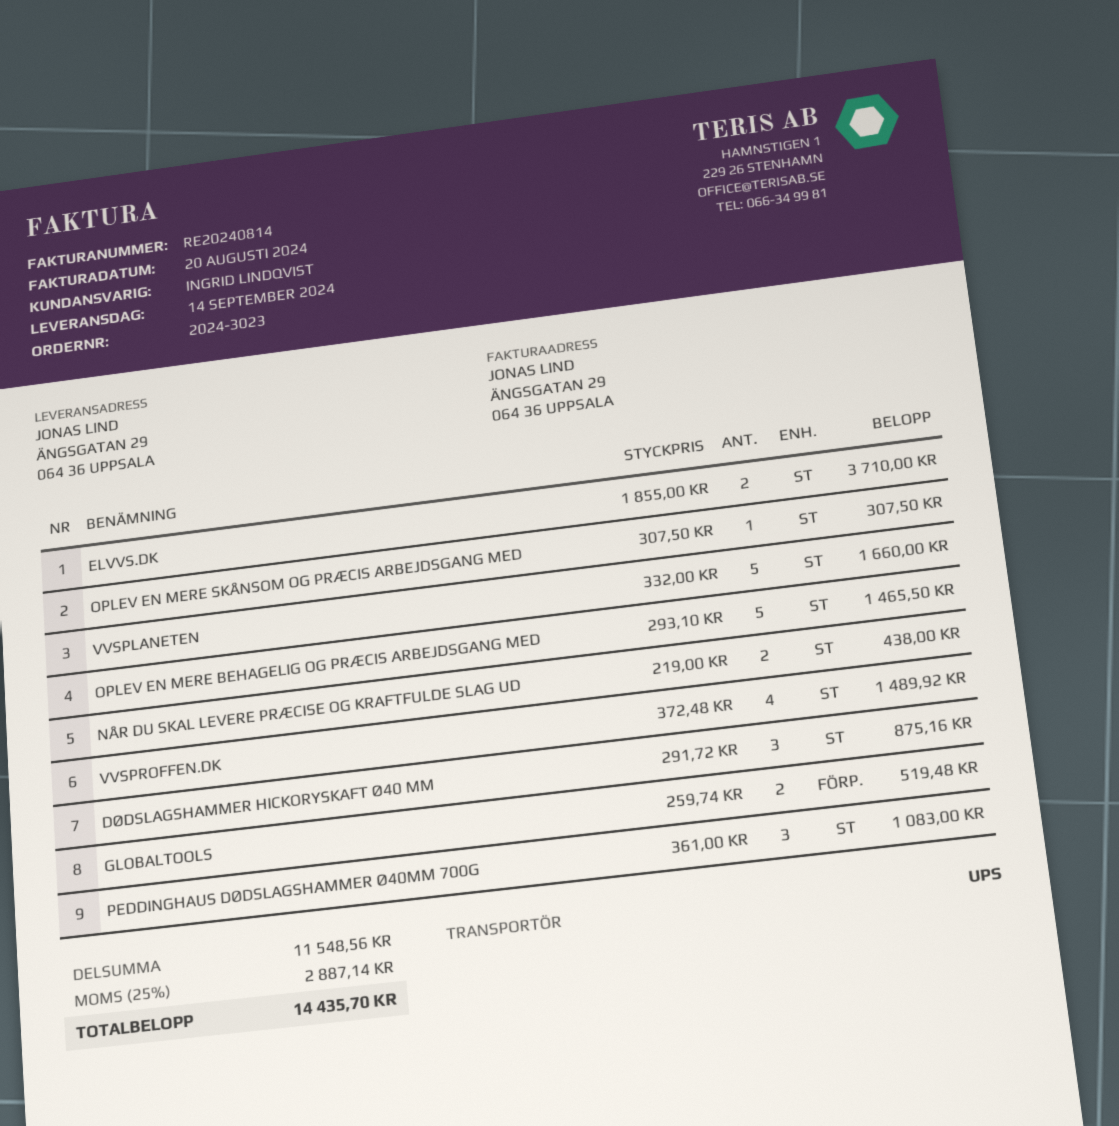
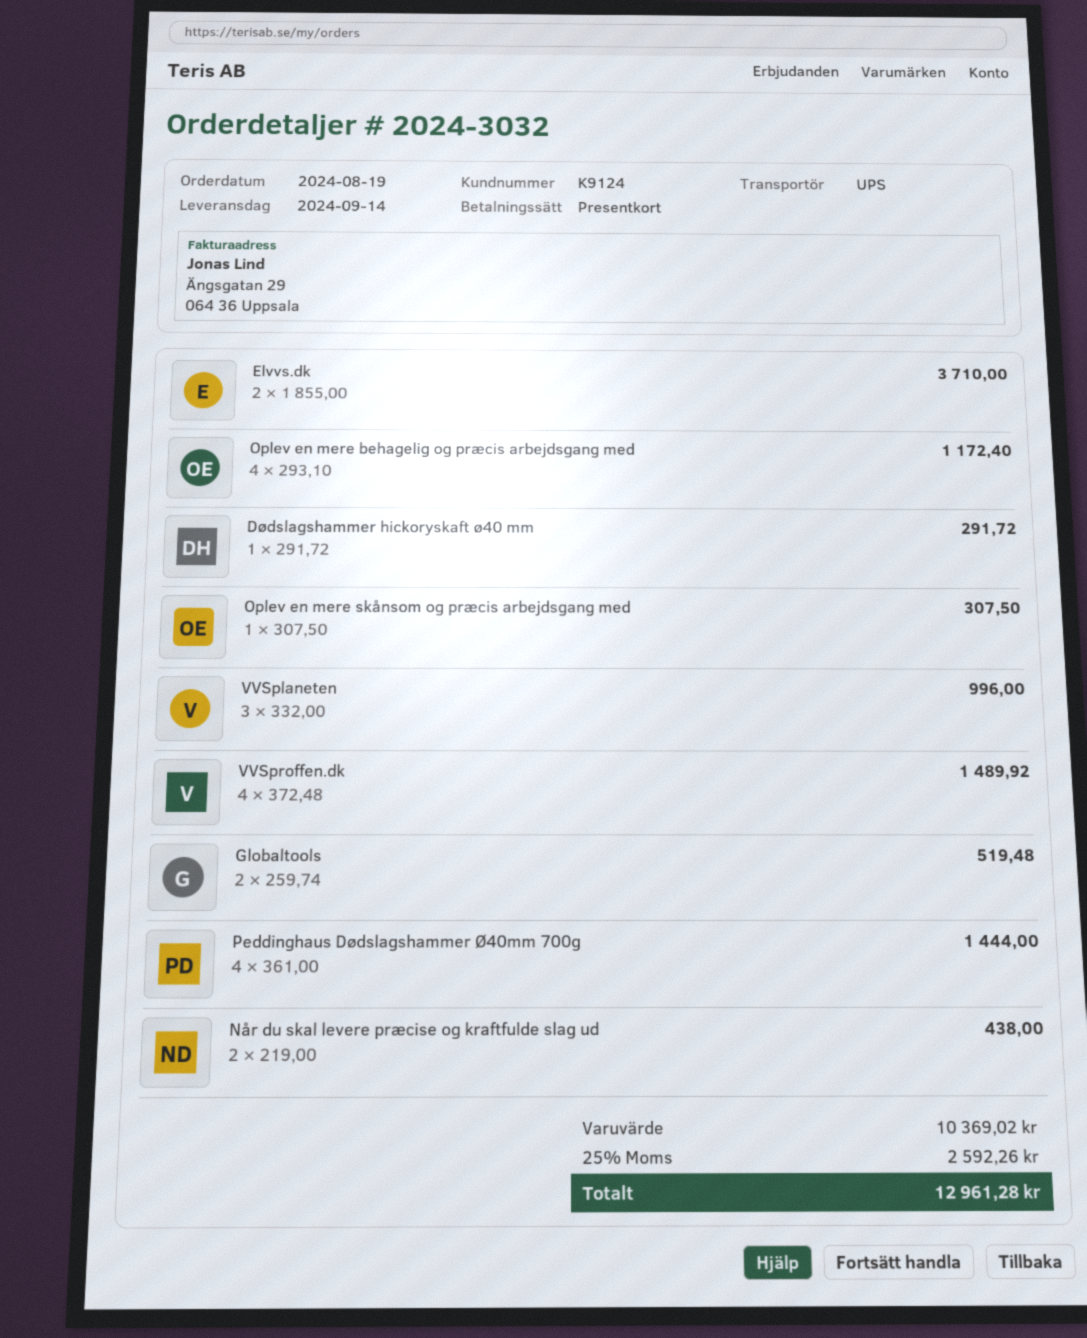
order number: 2024-3023 -> 2024-3032
VVSPLANETEN: 5 x 332.00 = 1660.00 -> 3 x 332.00 = 996.00
OPLEV EN MERE BEHAGELIG OG PRÆCIS ARBEJDSGANG MED: 5 x 293.10 = 1465.50 -> 4 x 293.10 = 1172.40
DØDSLAGSHAMMER HICKORYSKAFT Ø40 MM: 3 x 291.72 = 875.16 -> 1 x 291.72 = 291.72
PEDDINGHAUS DØDSLAGSHAMMER Ø40MM 700G: 3 x 361.00 = 1083.00 -> 4 x 361.00 = 1444.00
subtotal: 11548.56 -> 10369.02
tax: 25% = 2887.14 -> 25% = 2592.26
total: 14435.70 -> 12961.28

